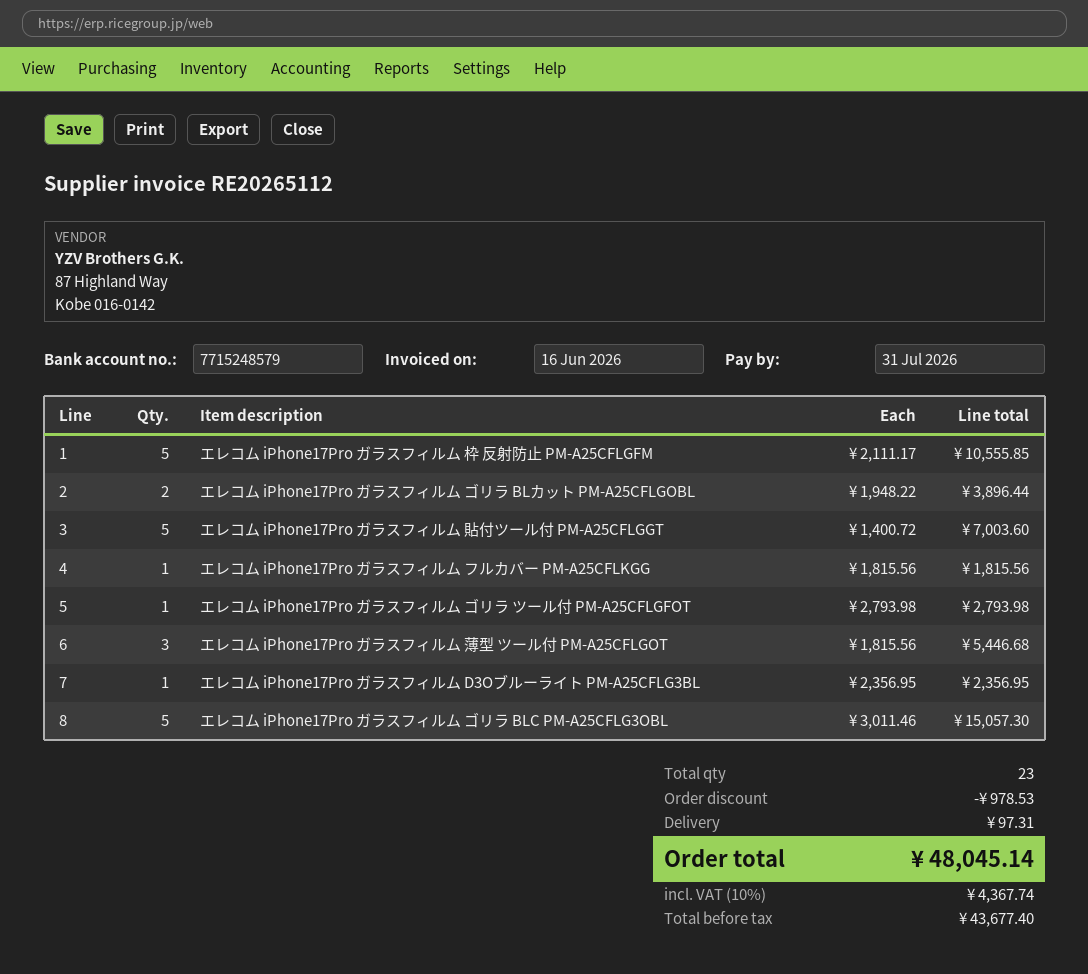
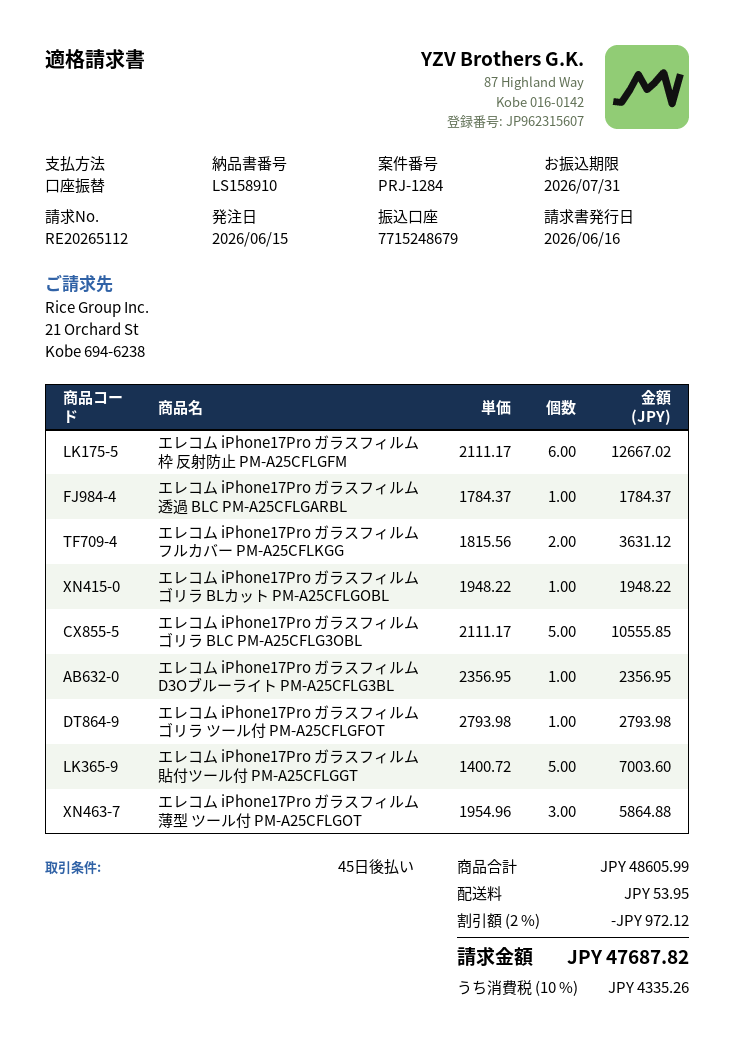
bank account: 7715248579 -> 7715248679
エレコム iPhone17Pro ガラスフィルム 枠 反射防止 PM-A25CFLGFM: 5 x 2111.17 = 10555.85 -> 6 x 2111.17 = 12667.02
エレコム iPhone17Pro ガラスフィルム ゴリラ BLカット PM-A25CFLGOBL: 2 x 1948.22 = 3896.44 -> 1 x 1948.22 = 1948.22
エレコム iPhone17Pro ガラスフィルム フルカバー PM-A25CFLKGG: 1 x 1815.56 = 1815.56 -> 2 x 1815.56 = 3631.12
エレコム iPhone17Pro ガラスフィルム 薄型 ツール付 PM-A25CFLGOT: 3 x 1815.56 = 5446.68 -> 3 x 1954.96 = 5864.88
エレコム iPhone17Pro ガラスフィルム ゴリラ BLC PM-A25CFLG3OBL: 5 x 3011.46 = 15057.30 -> 5 x 2111.17 = 10555.85
エレコム iPhone17Pro ガラスフィルム 透過 BLC PM-A25CFLGARBL: none -> 1 x 1784.37 = 1784.37
discount: 978.53 -> 972.12
shipping: 97.31 -> 53.95
tax: 10% = 4367.74 -> 10% = 4335.26
total: 48045.14 -> 47687.82

